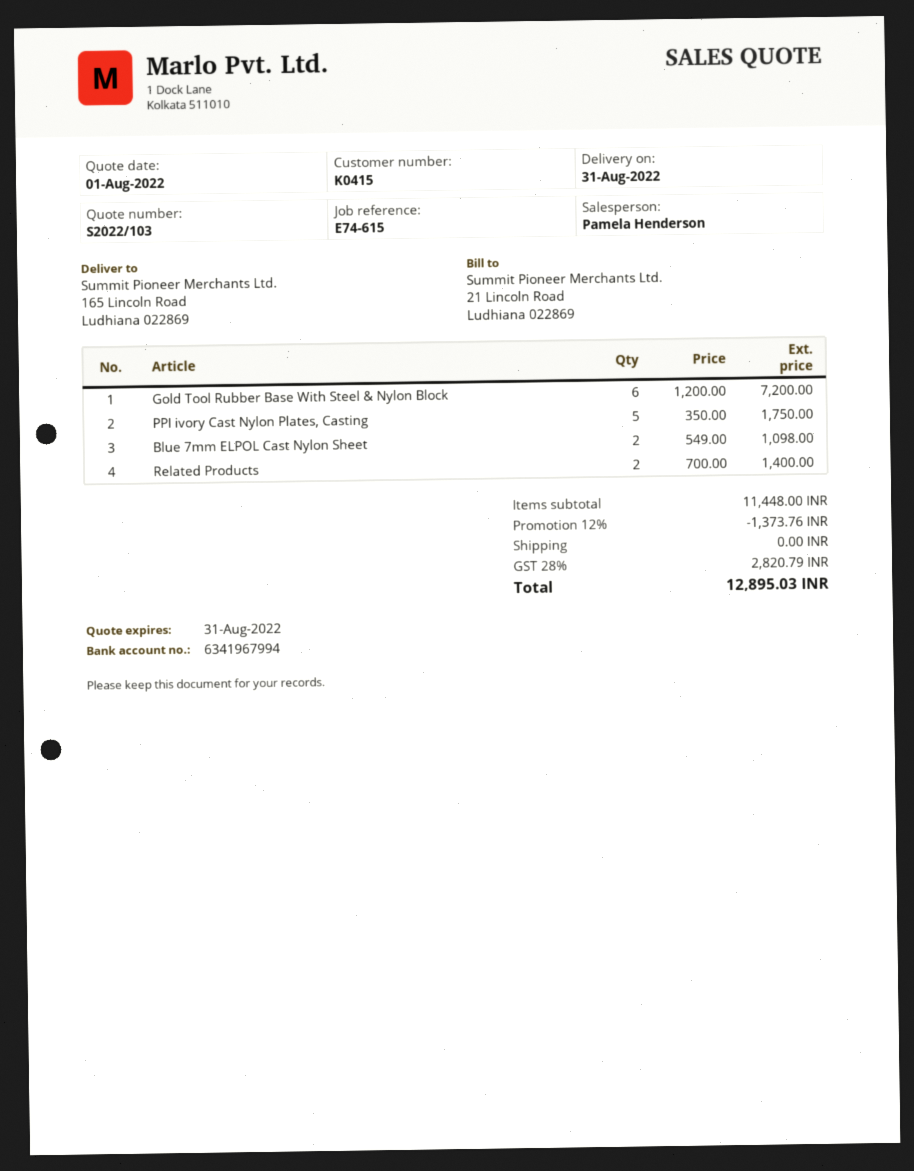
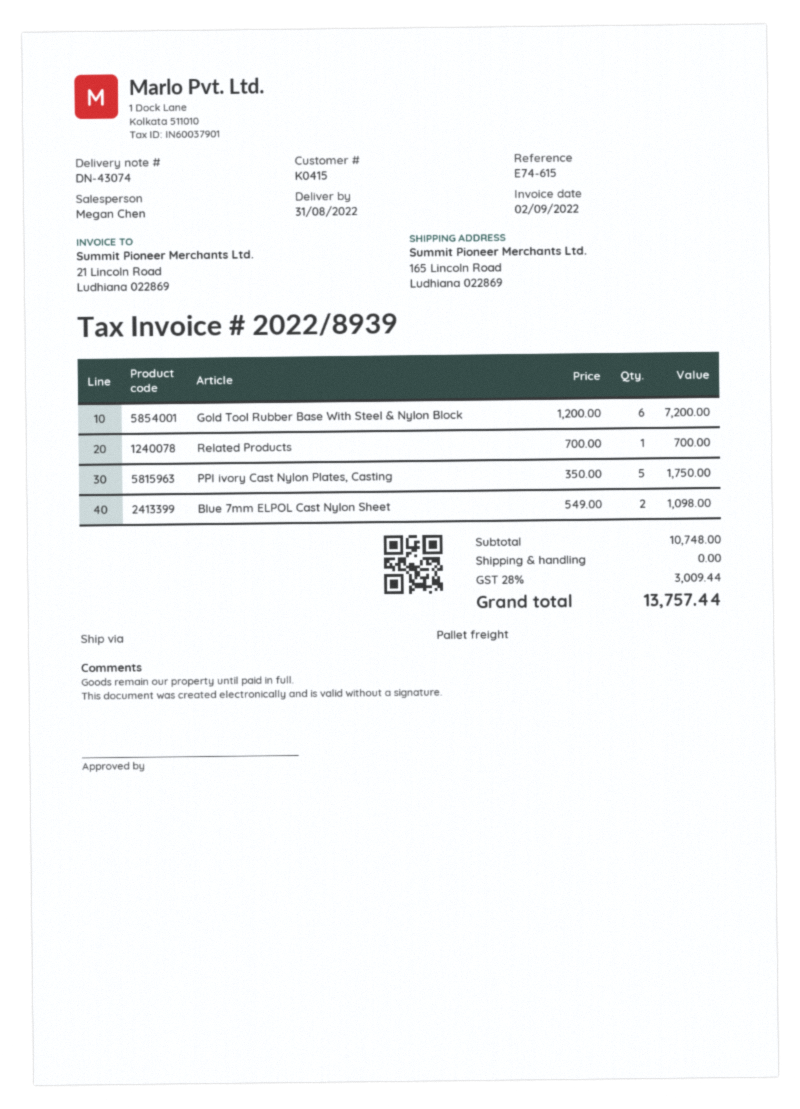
sales rep: Pamela Henderson -> Megan Chen
Related Products: 2 x 700.00 = 1400.00 -> 1 x 700.00 = 700.00
subtotal: 11448.00 -> 10748.00
discount: 12% = 1373.76 -> none
tax: 28% = 2820.79 -> 28% = 3009.44
total: 12895.03 -> 13757.44

